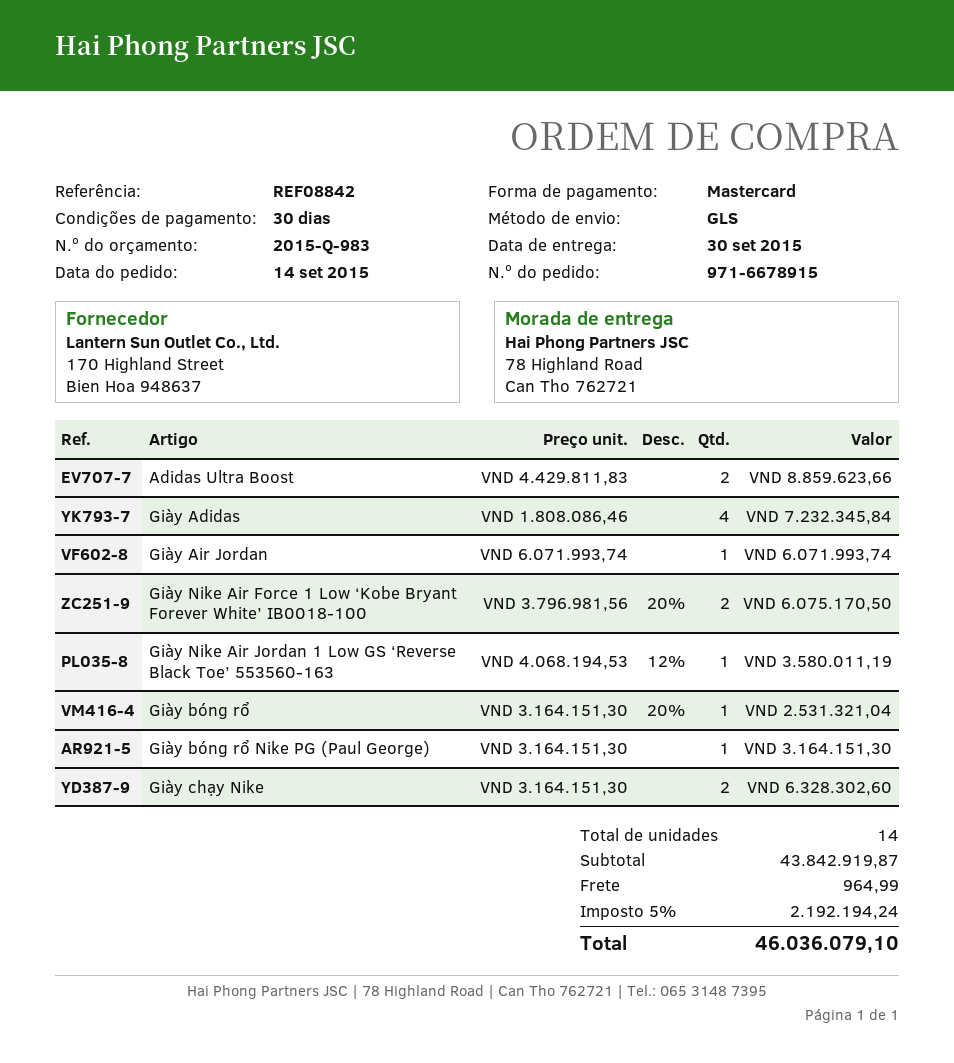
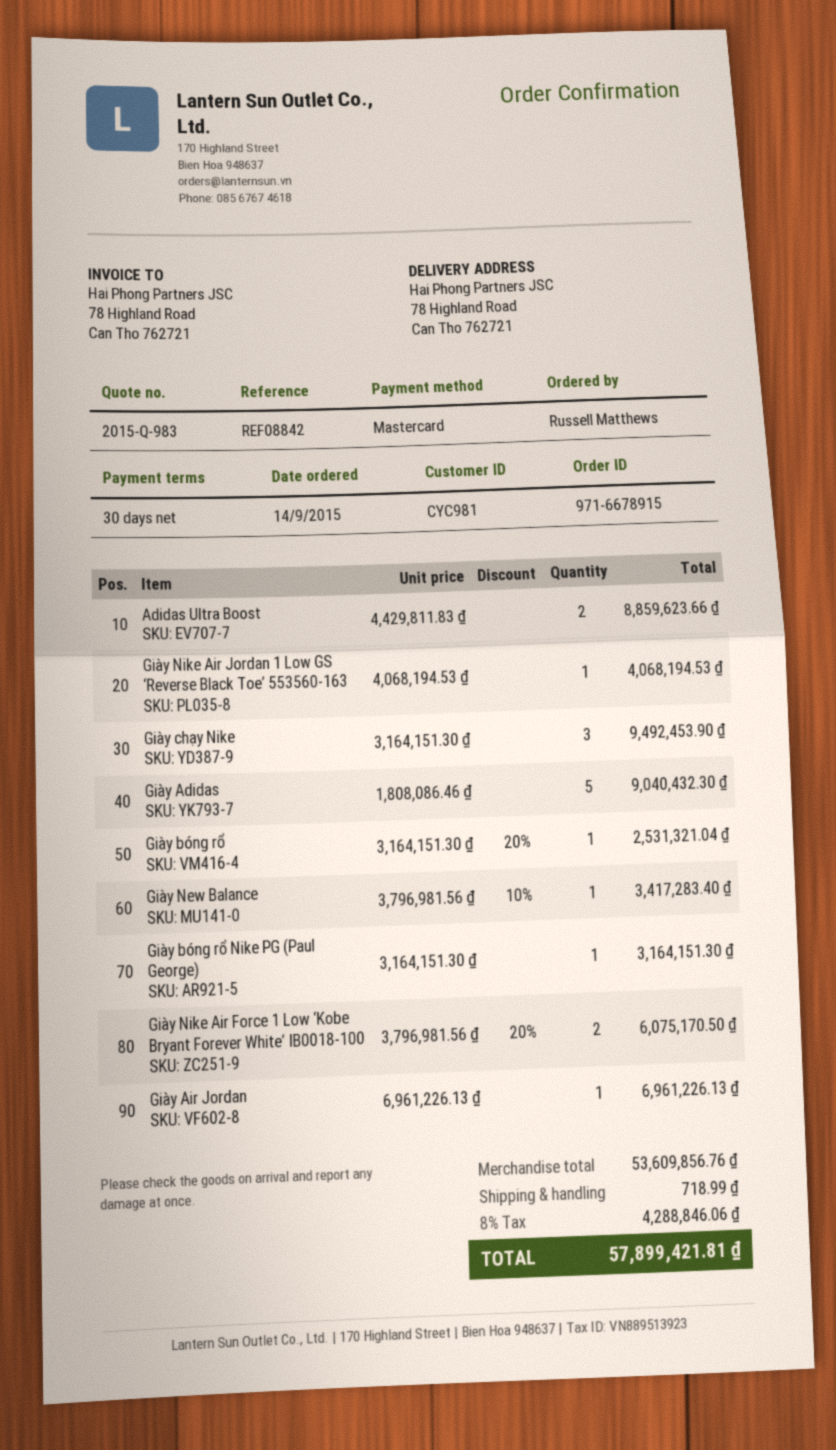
Giày Adidas: 4 x 1808086.46 = 7232345.84 -> 5 x 1808086.46 = 9040432.30
Giày Air Jordan: 1 x 6071993.74 = 6071993.74 -> 1 x 6961226.13 = 6961226.13
Giày Nike Air Jordan 1 Low GS ‘Reverse Black Toe’ 553560-163: 1 x 4068194.53 - 12% = 3580011.19 -> 1 x 4068194.53 = 4068194.53
Giày chạy Nike: 2 x 3164151.30 = 6328302.60 -> 3 x 3164151.30 = 9492453.90
Giày New Balance: none -> 1 x 3796981.56 - 10% = 3417283.40
subtotal: 43842919.87 -> 53609856.76
shipping: 964.99 -> 718.99
tax: 5% = 2192194.24 -> 8% = 4288846.06
total: 46036079.10 -> 57899421.81

